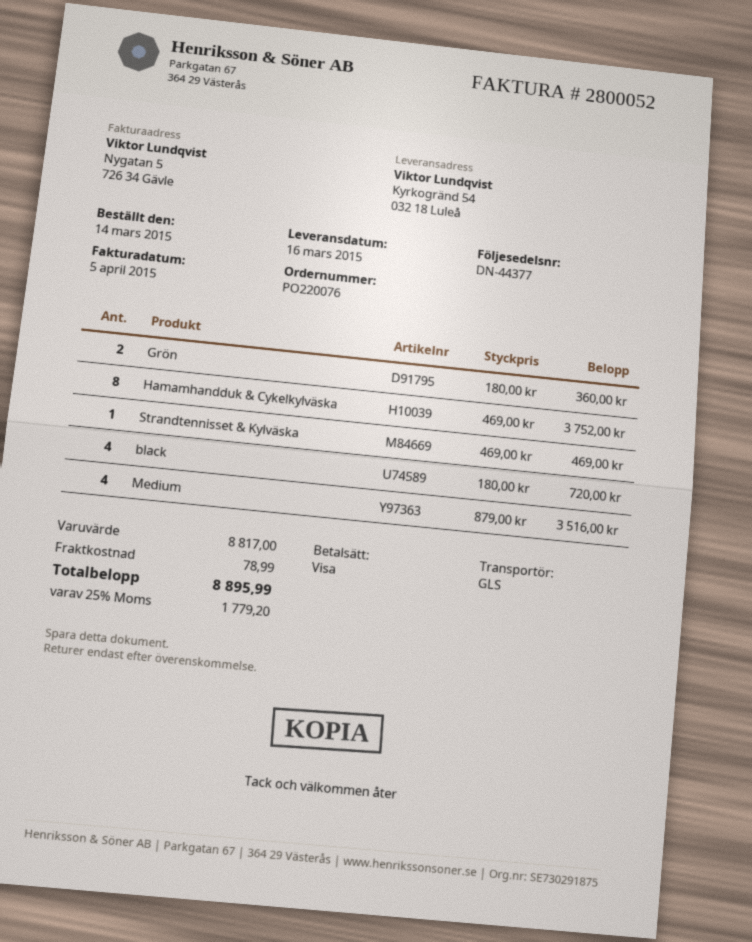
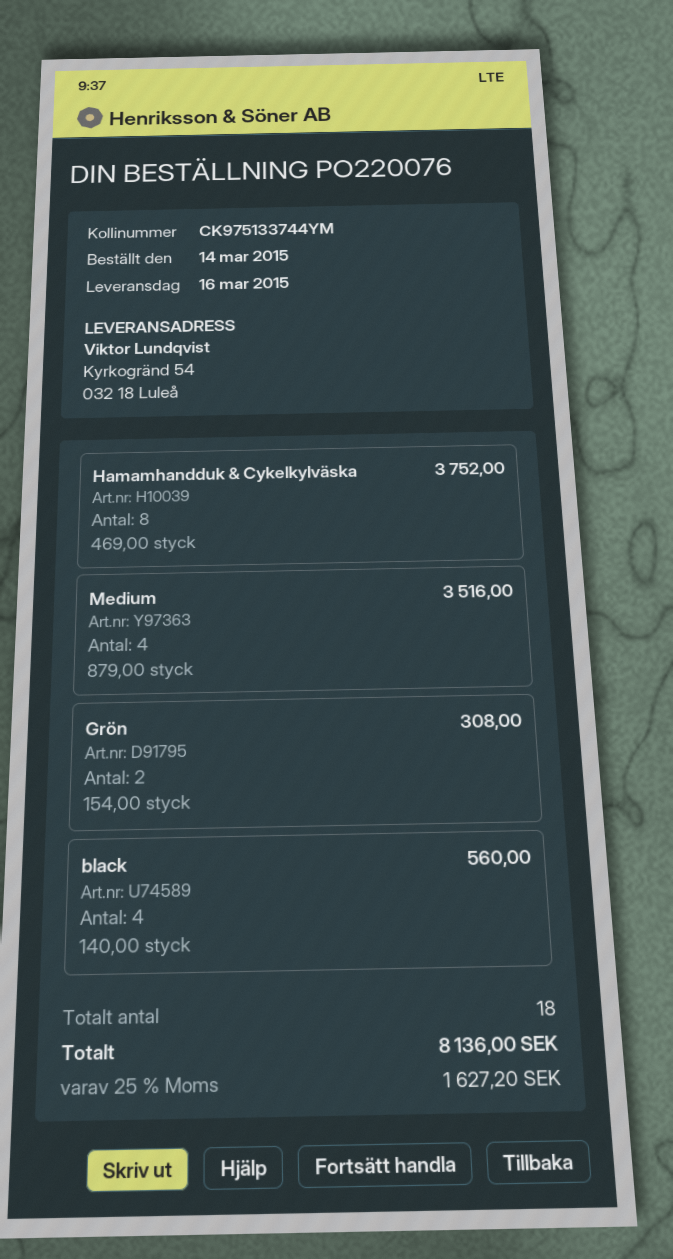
Grön: 2 x 180.00 = 360.00 -> 2 x 154.00 = 308.00
Strandtennisset & Kylväska: 1 x 469.00 = 469.00 -> none
black: 4 x 180.00 = 720.00 -> 4 x 140.00 = 560.00
shipping: 78.99 -> none
tax: 25% = 1779.20 -> 25% = 1627.20
total: 8895.99 -> 8136.00

